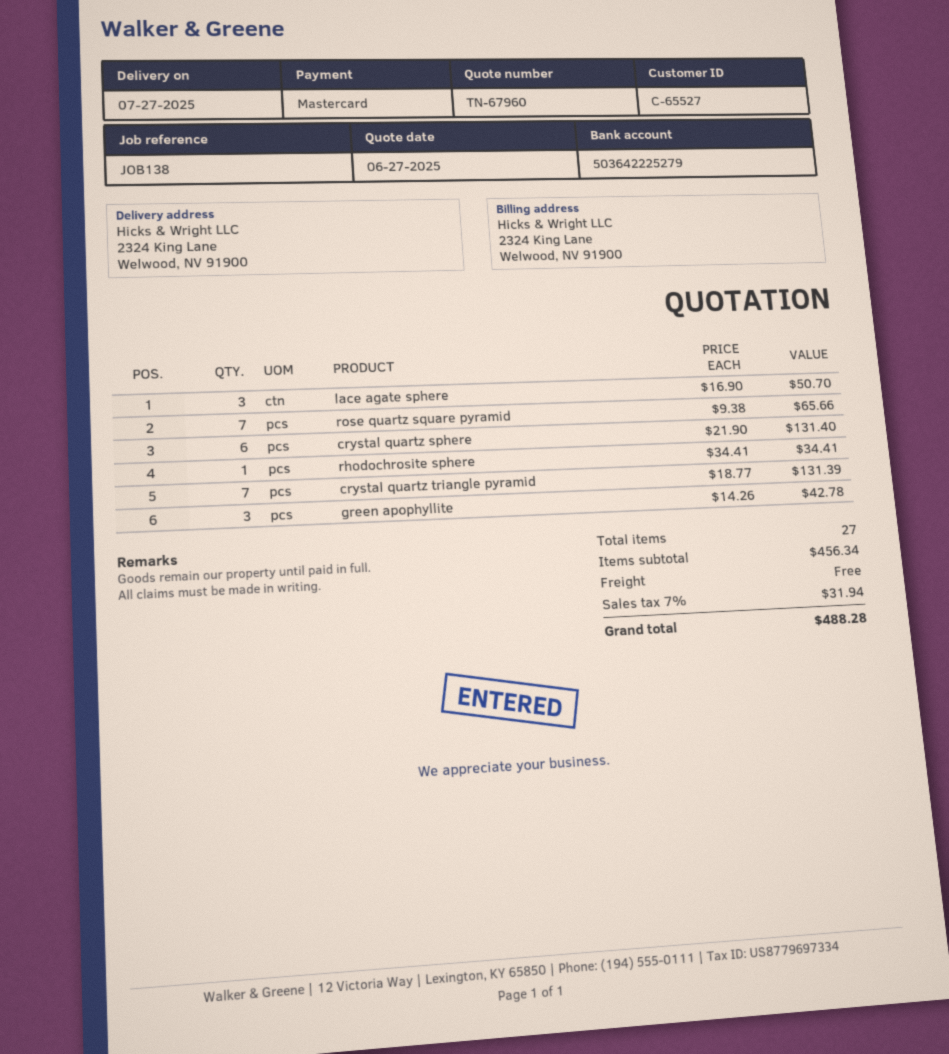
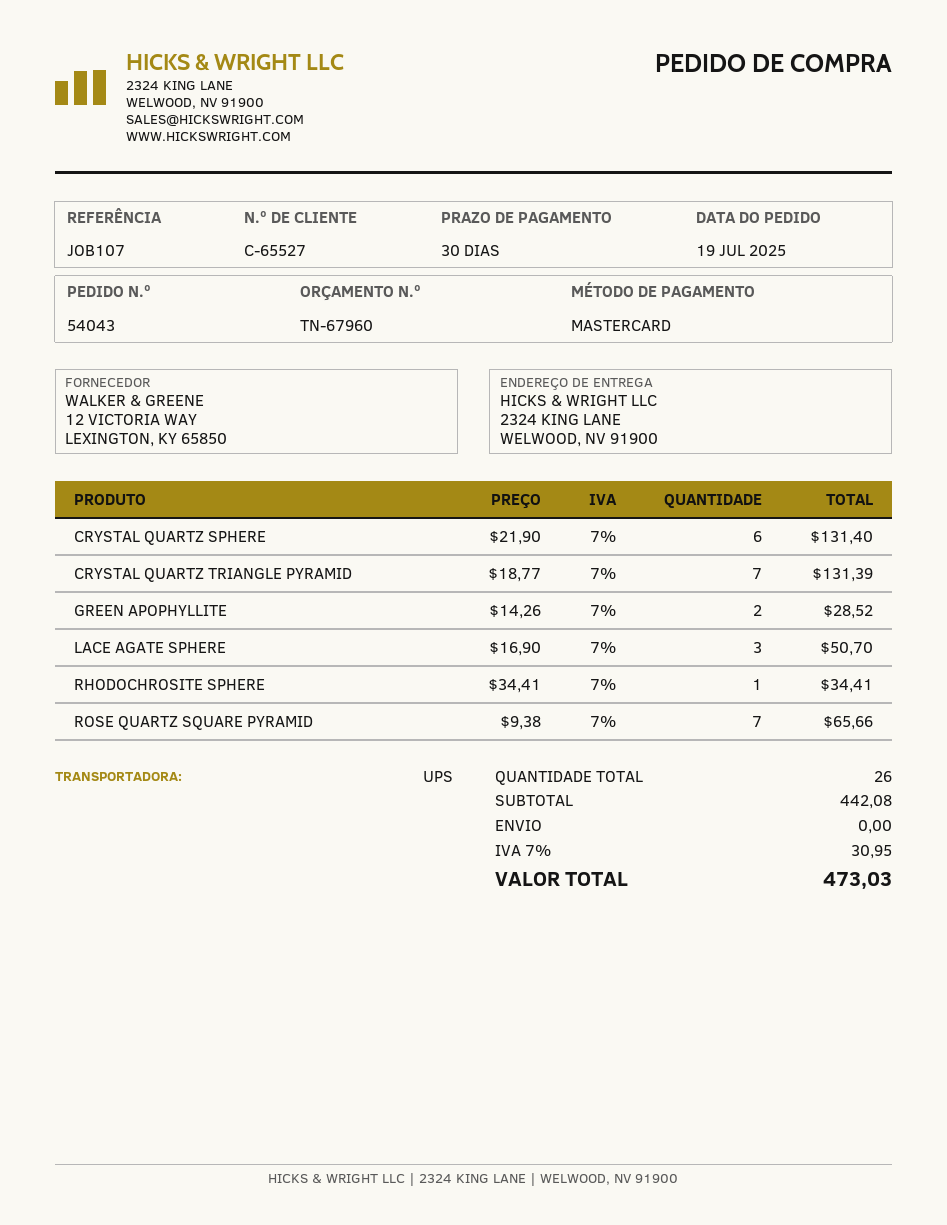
reference: JOB138 -> JOB107
green apophyllite: 3 x 14.26 = 42.78 -> 2 x 14.26 = 28.52
total quantity: 27 -> 26
subtotal: 456.34 -> 442.08
tax: 7% = 31.94 -> 7% = 30.95
total: 488.28 -> 473.03

